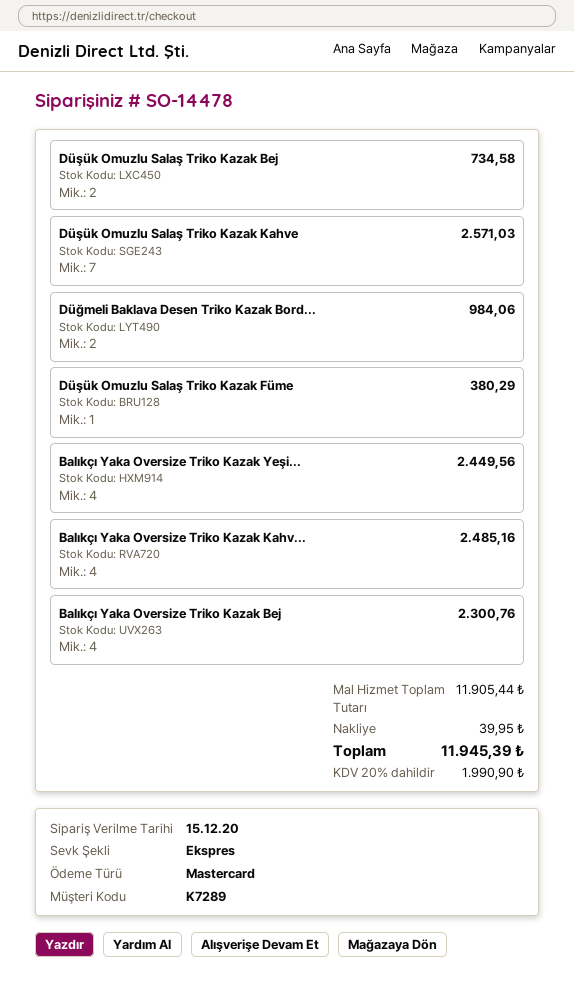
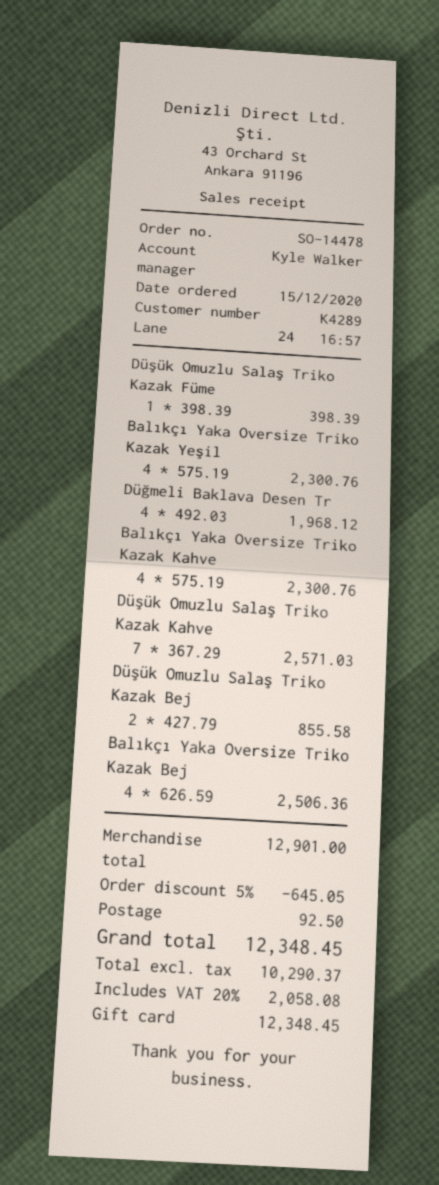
customer number: K7289 -> K4289
payment method: Mastercard -> gift card
Düşük Omuzlu Salaş Triko Kazak Bej: 2 for 734.58 -> 2 for 855.58
Düğmeli Baklava Desen Triko Kazak Bord...: 2 for 984.06 -> 4 for 1968.12
Düşük Omuzlu Salaş Triko Kazak Füme: 1 for 380.29 -> 1 for 398.39
Balıkçı Yaka Oversize Triko Kazak Yeşi...: 4 for 2449.56 -> 4 for 2300.76
Balıkçı Yaka Oversize Triko Kazak Kahv...: 4 for 2485.16 -> 4 for 2300.76
Balıkçı Yaka Oversize Triko Kazak Bej: 4 for 2300.76 -> 4 for 2506.36
subtotal: 11905.44 -> 12901.00
discount: none -> 5% = 645.05
shipping: 39.95 -> 92.50
tax: 20% = 1990.90 -> 20% = 2058.08
total: 11945.39 -> 12348.45

